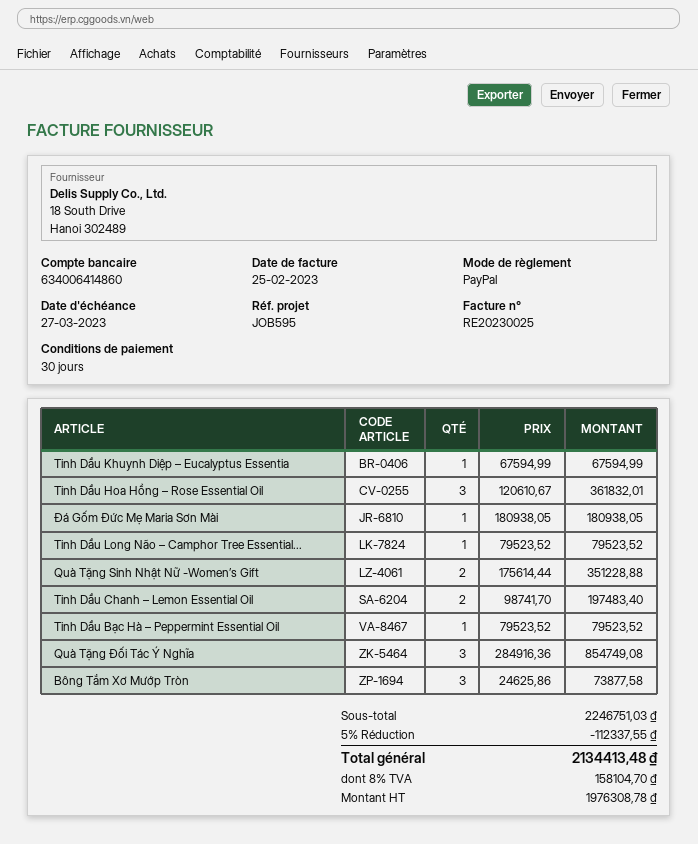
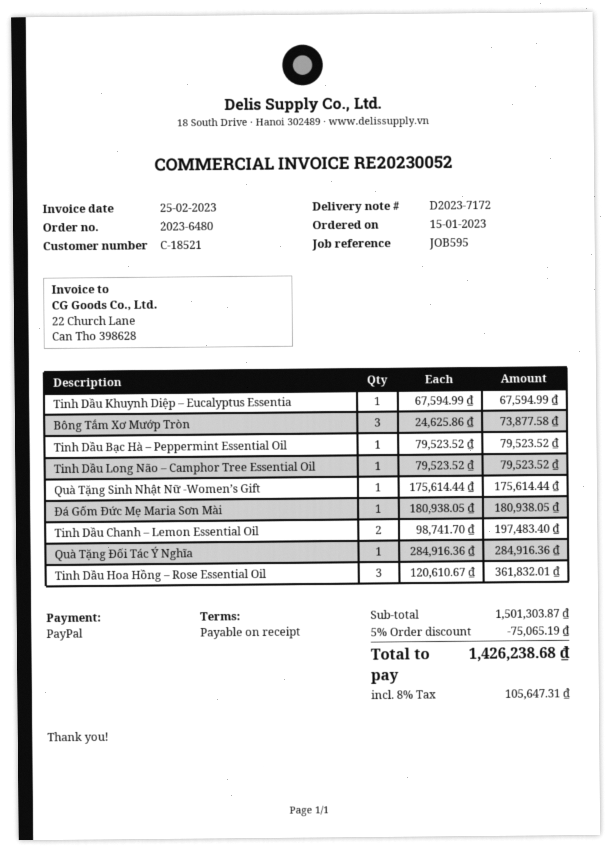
invoice number: RE20230025 -> RE20230052
payment terms: 30 days -> on receipt
Quà Tặng Sinh Nhật Nữ -Women’s Gift: 2 x 175614.44 = 351228.88 -> 1 x 175614.44 = 175614.44
Quà Tặng Đối Tác Ý Nghĩa: 3 x 284916.36 = 854749.08 -> 1 x 284916.36 = 284916.36
subtotal: 2246751.03 -> 1501303.87
discount: 5% = 112337.55 -> 5% = 75065.19
tax: 8% = 158104.70 -> 8% = 105647.31
total: 2134413.48 -> 1426238.68

